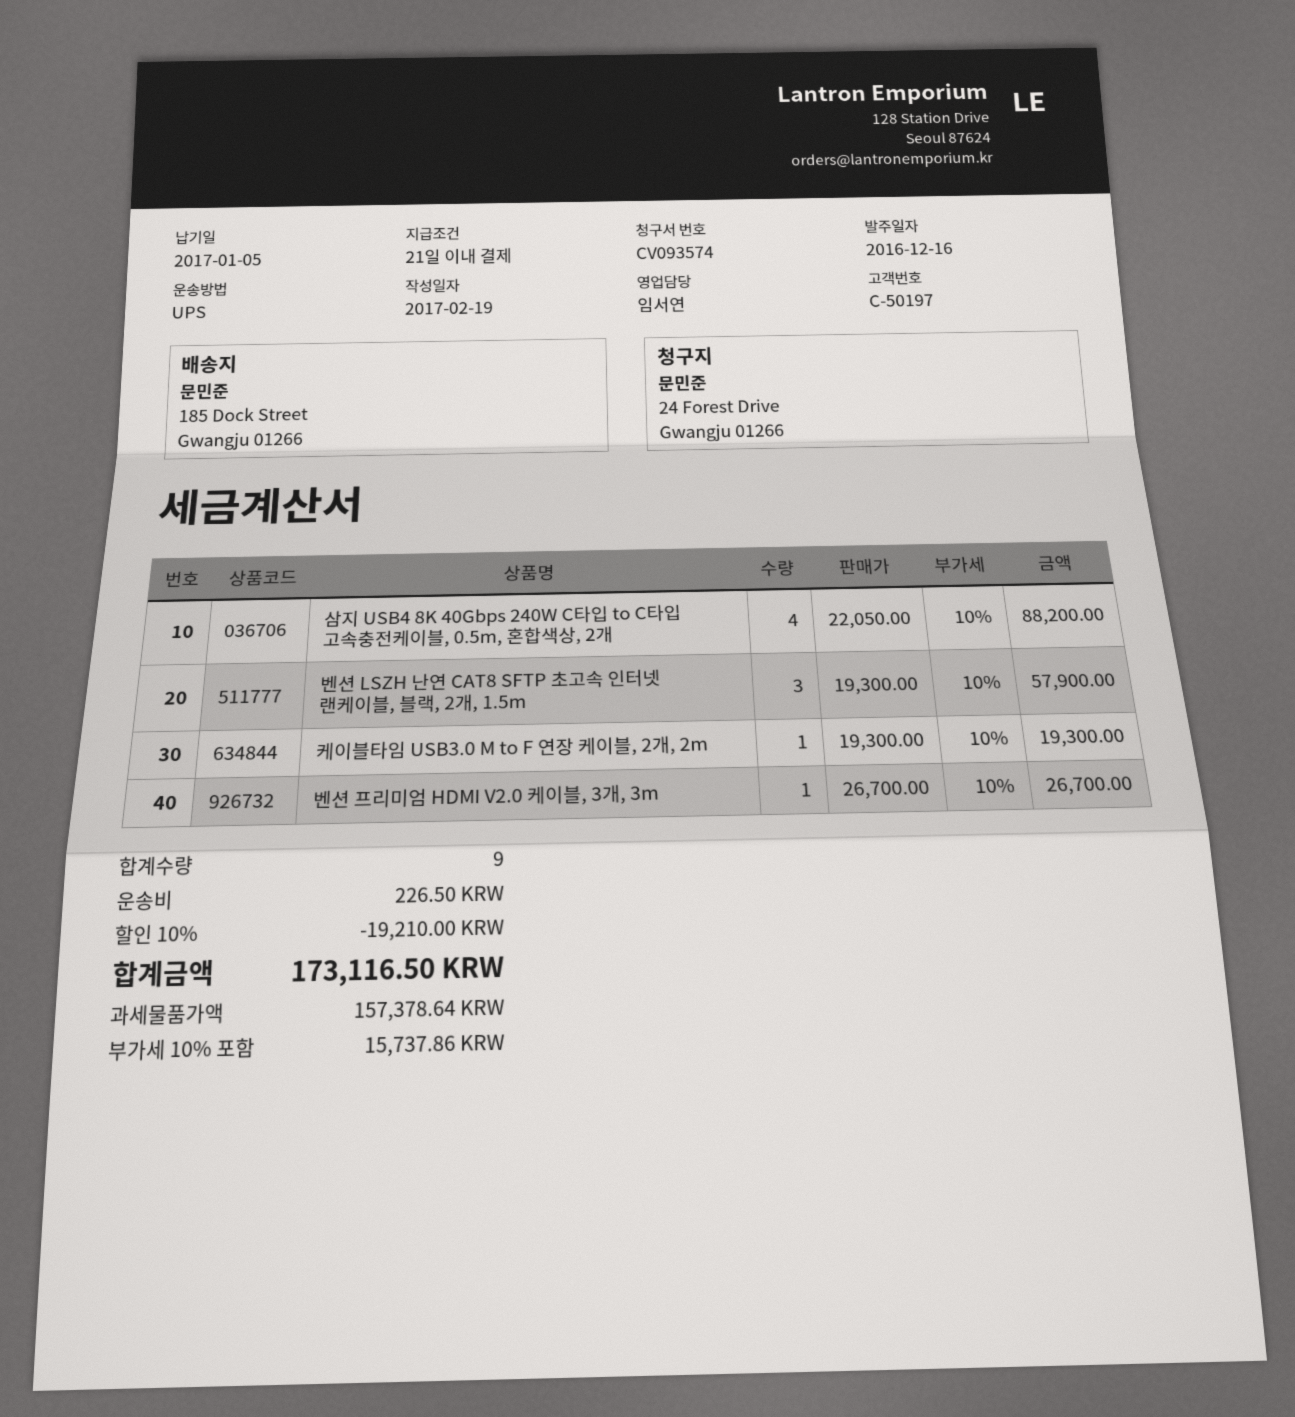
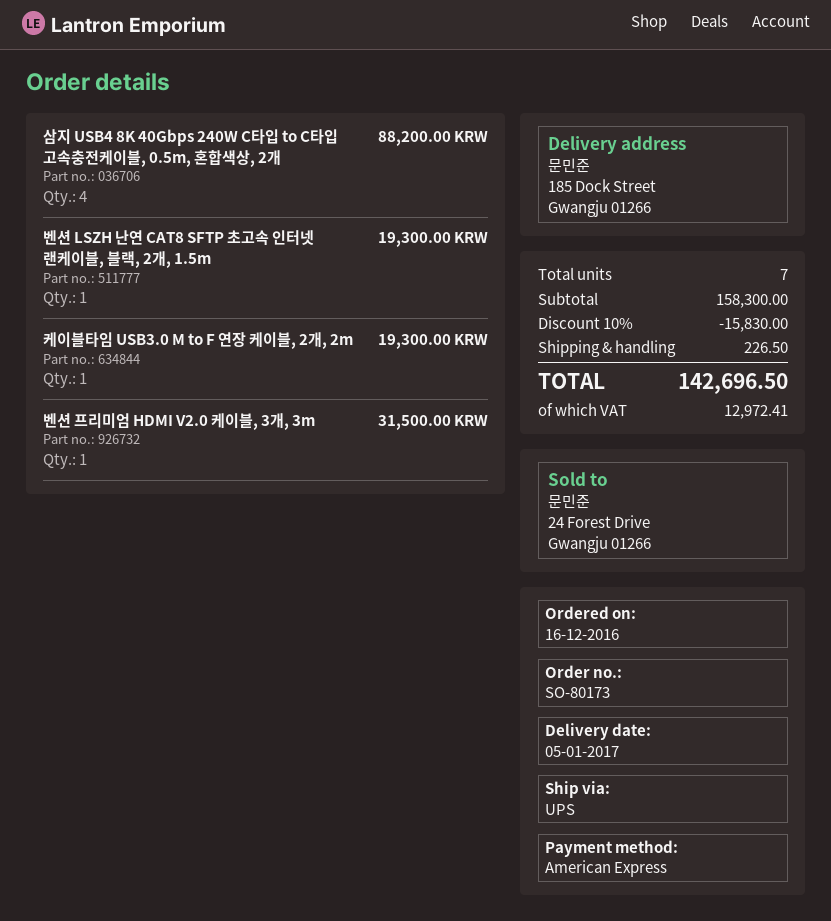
벤션 LSZH 난연 CAT8 SFTP 초고속 인터넷 랜케이블, 블랙, 2개, 1.5m: 3 for 57900.00 -> 1 for 19300.00
벤션 프리미엄 HDMI V2.0 케이블, 3개, 3m: 1 for 26700.00 -> 1 for 31500.00
total quantity: 9 -> 7
discount: 10% = 19210.00 -> 10% = 15830.00
tax: 15737.86 -> 12972.41
total: 173116.50 -> 142696.50

